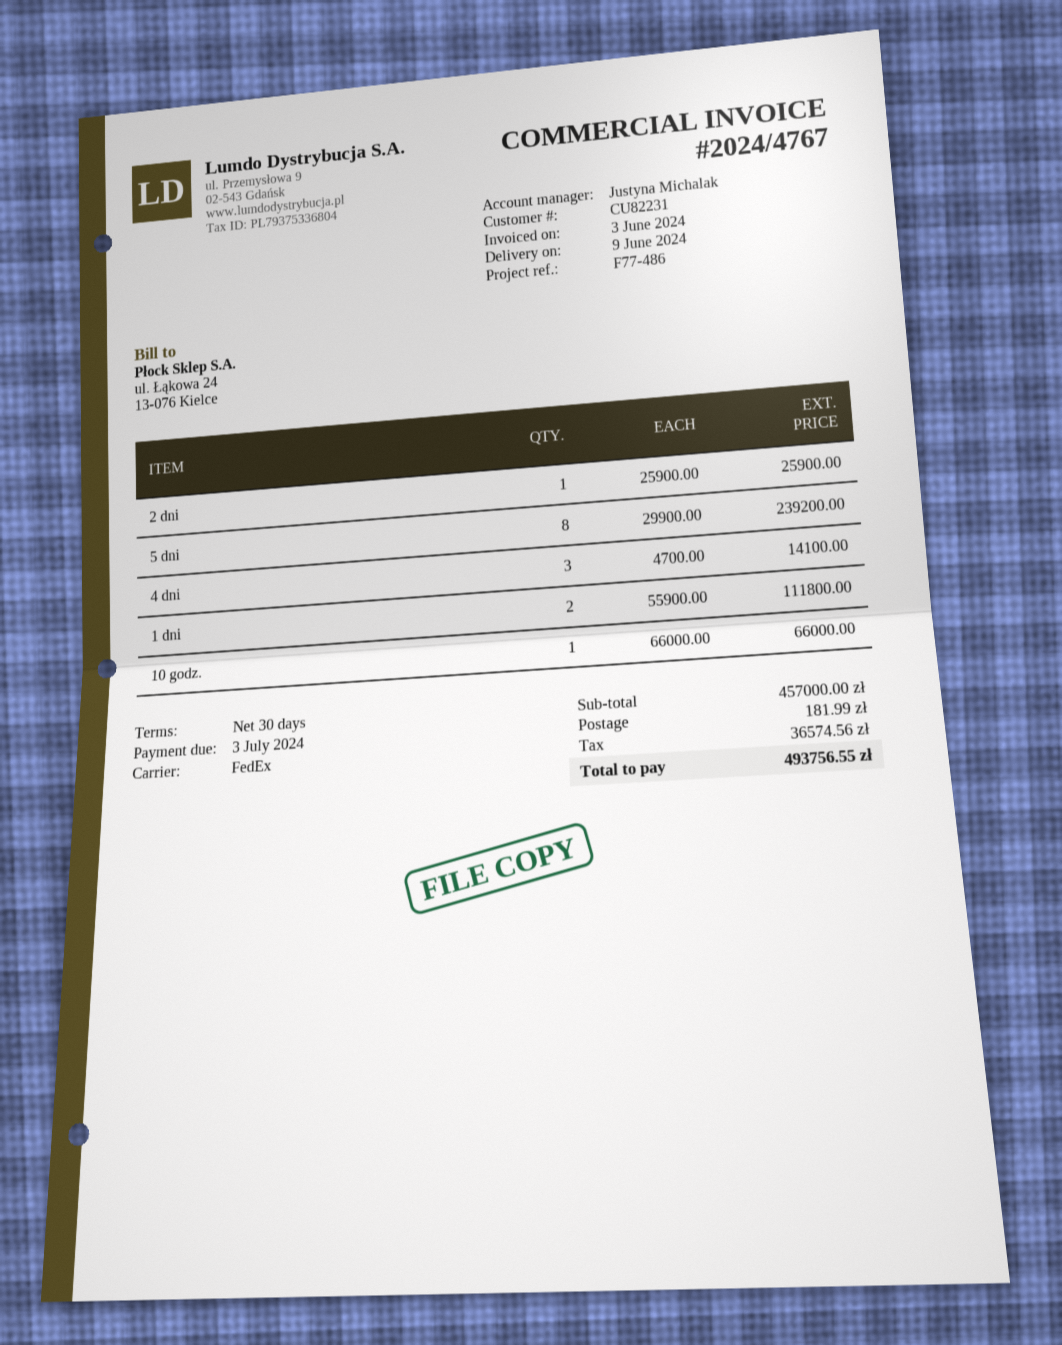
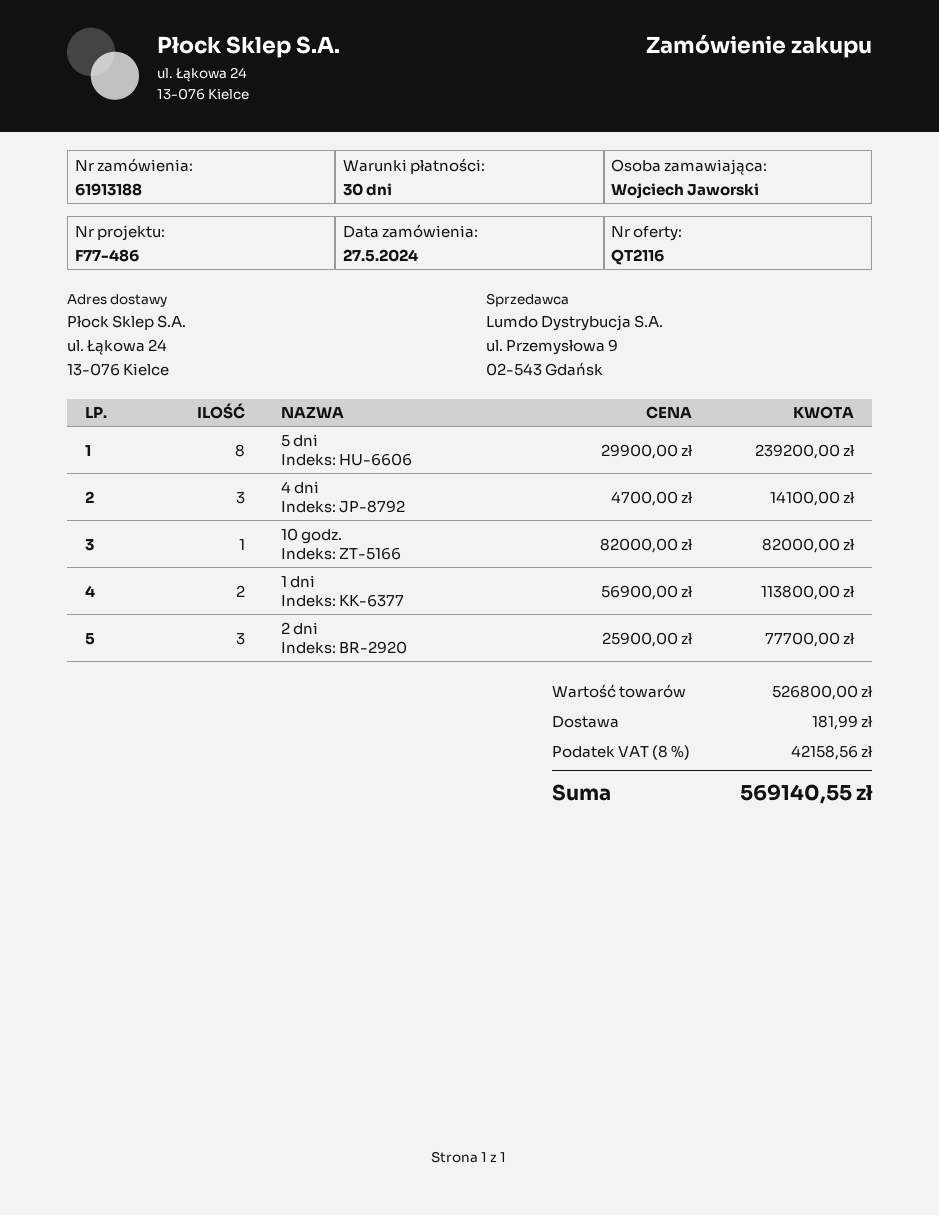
2 dni: 1 x 25900.00 = 25900.00 -> 3 x 25900.00 = 77700.00
1 dni: 2 x 55900.00 = 111800.00 -> 2 x 56900.00 = 113800.00
10 godz.: 1 x 66000.00 = 66000.00 -> 1 x 82000.00 = 82000.00
subtotal: 457000.00 -> 526800.00
tax: 36574.56 -> 42158.56
total: 493756.55 -> 569140.55

